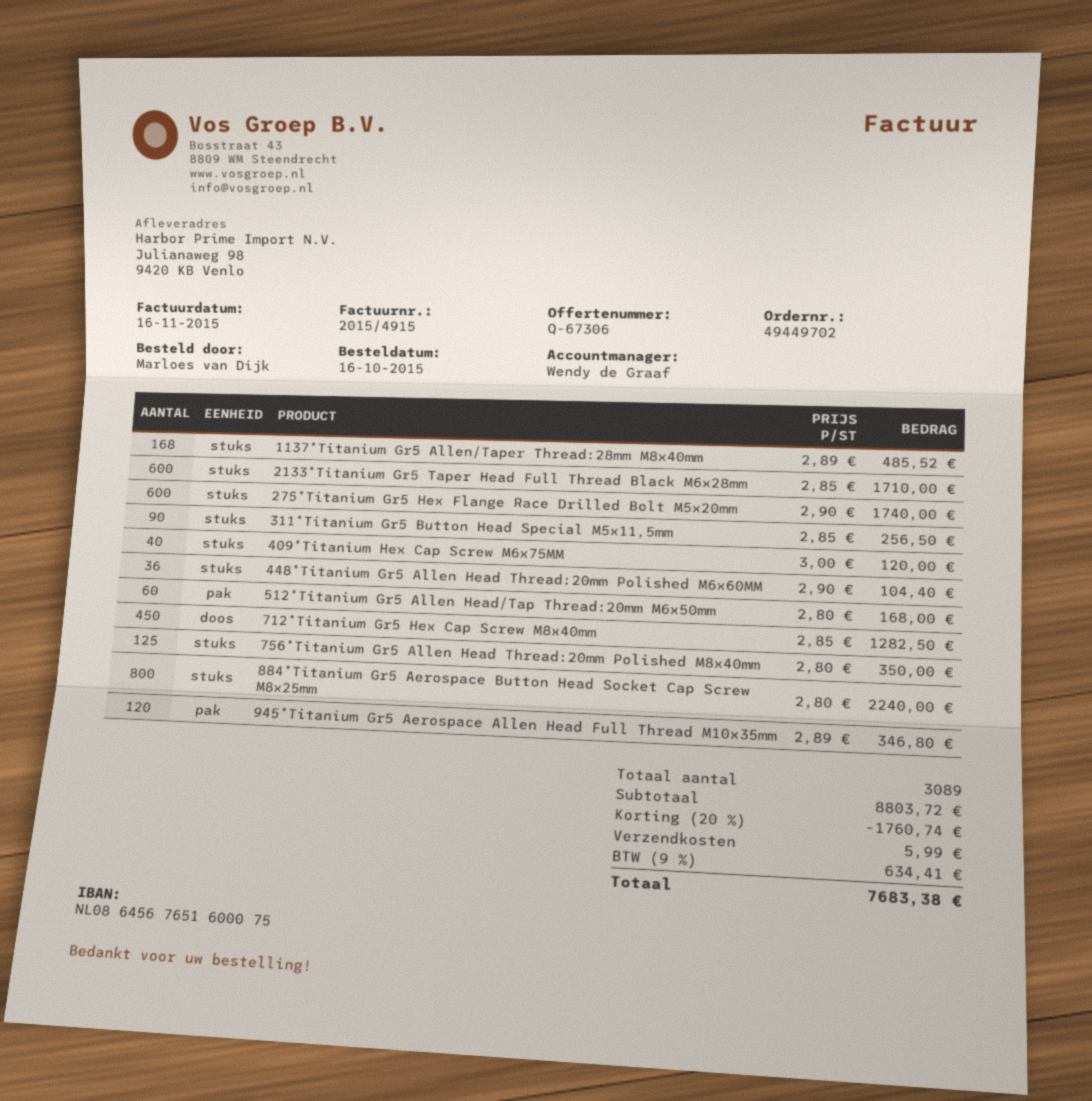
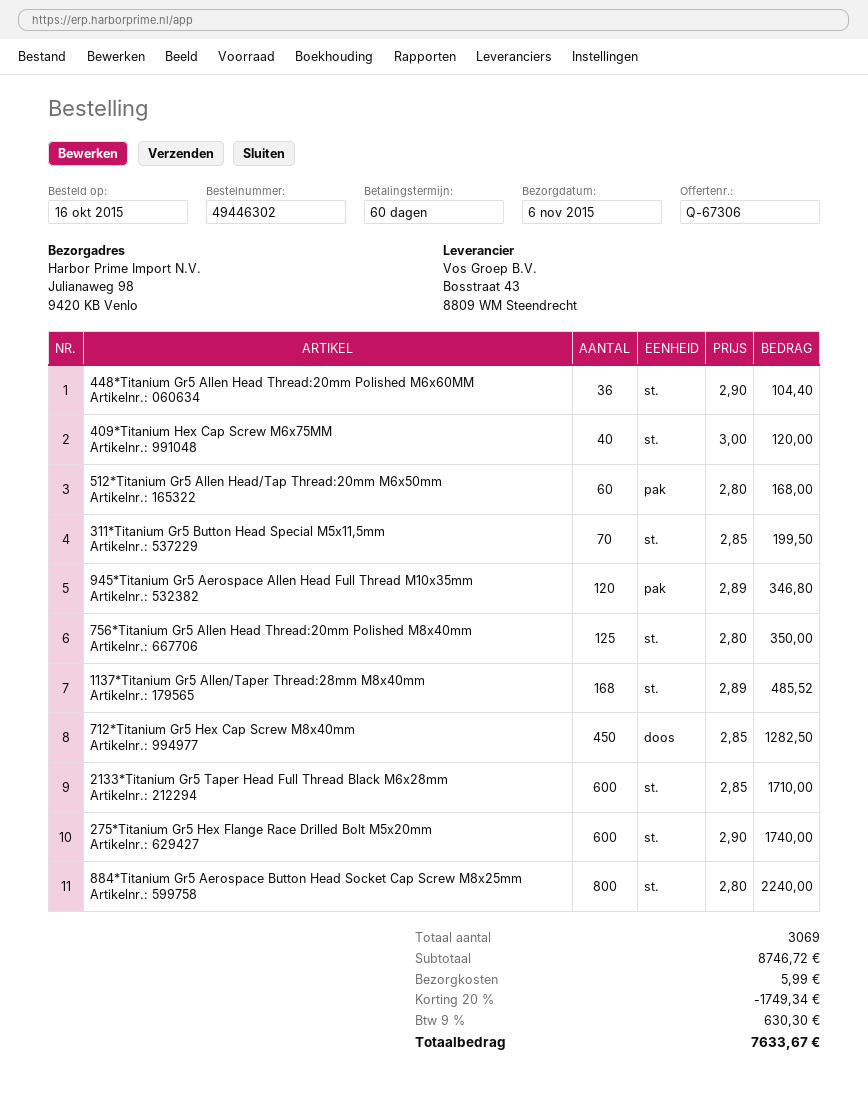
order number: 49449702 -> 49446302
311*Titanium Gr5 Button Head Special M5x11,5mm: 90 x 2.85 = 256.50 -> 70 x 2.85 = 199.50
total quantity: 3089 -> 3069
subtotal: 8803.72 -> 8746.72
discount: 20% = 1760.74 -> 20% = 1749.34
tax: 9% = 634.41 -> 9% = 630.30
total: 7683.38 -> 7633.67

